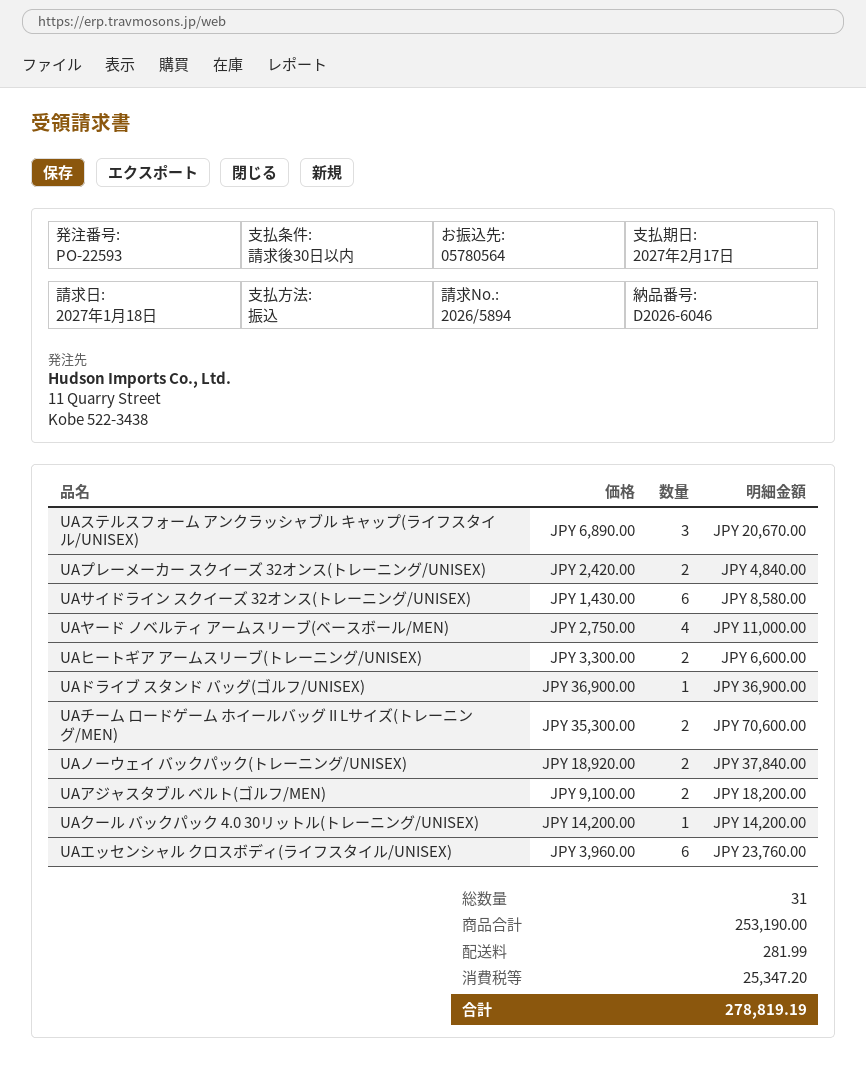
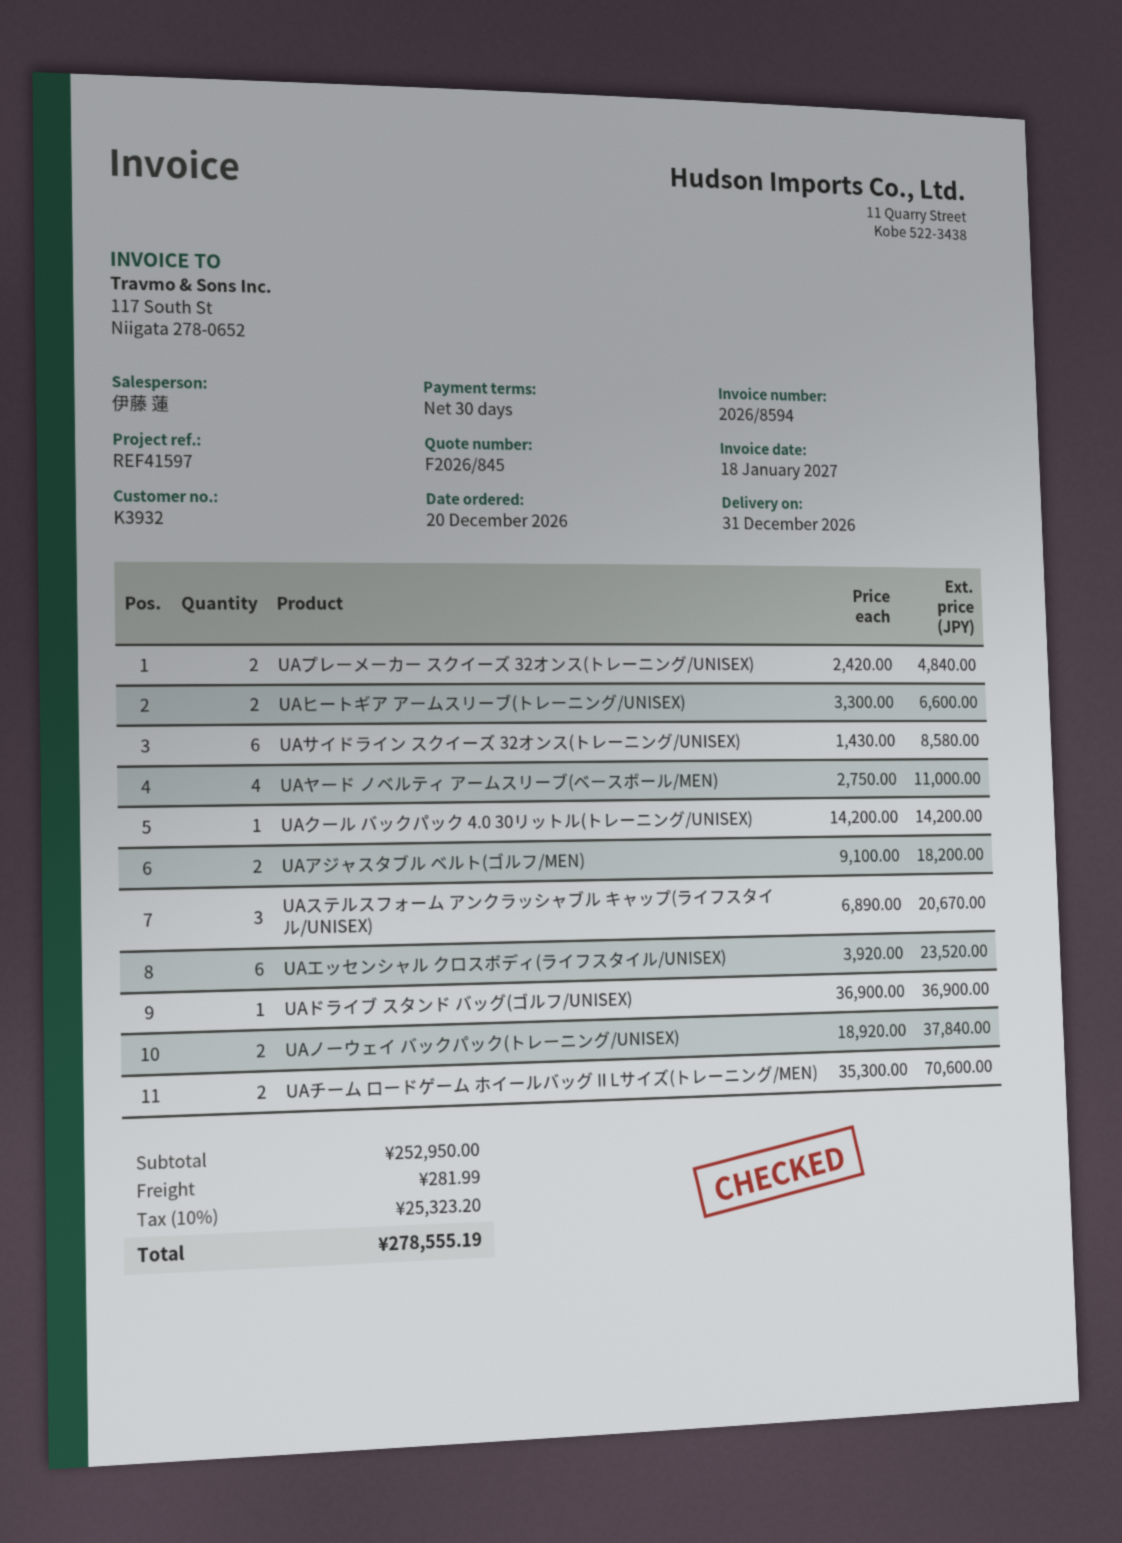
invoice number: 2026/5894 -> 2026/8594
UAエッセンシャル クロスボディ(ライフスタイル/UNISEX): 6 x 3960.00 = 23760.00 -> 6 x 3920.00 = 23520.00
subtotal: 253190.00 -> 252950.00
tax: 25347.20 -> 25323.20
total: 278819.19 -> 278555.19

